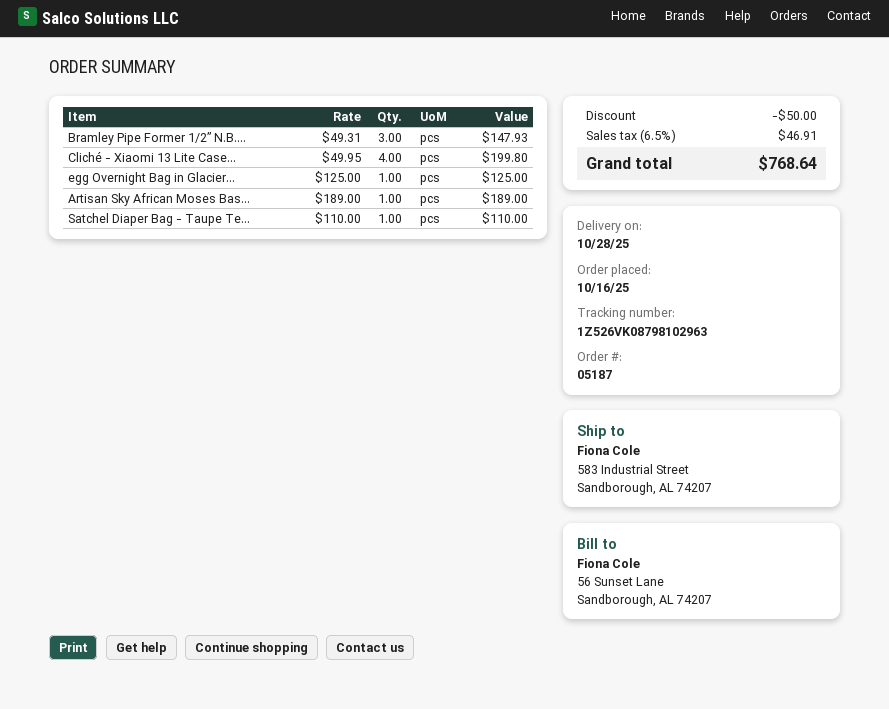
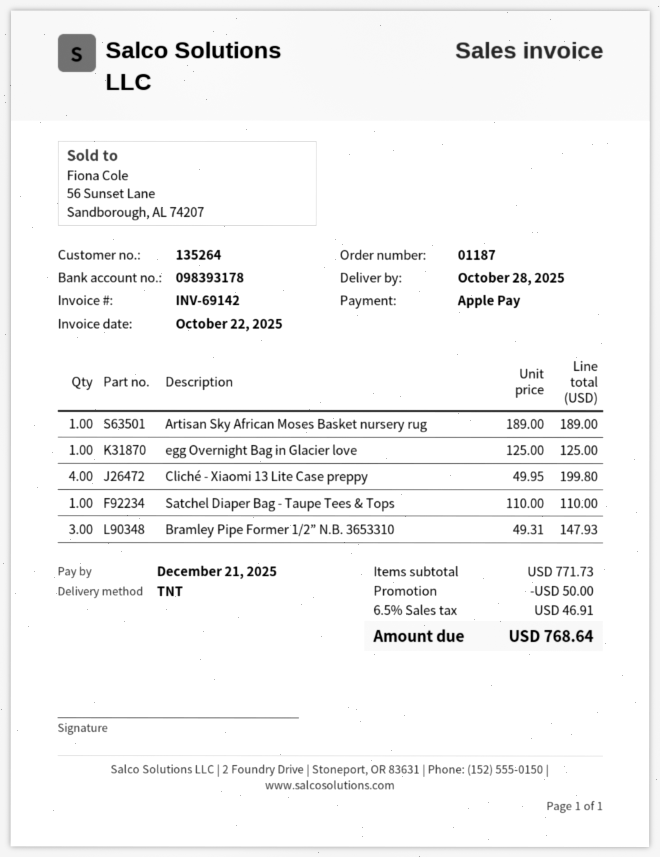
order number: 05187 -> 01187

